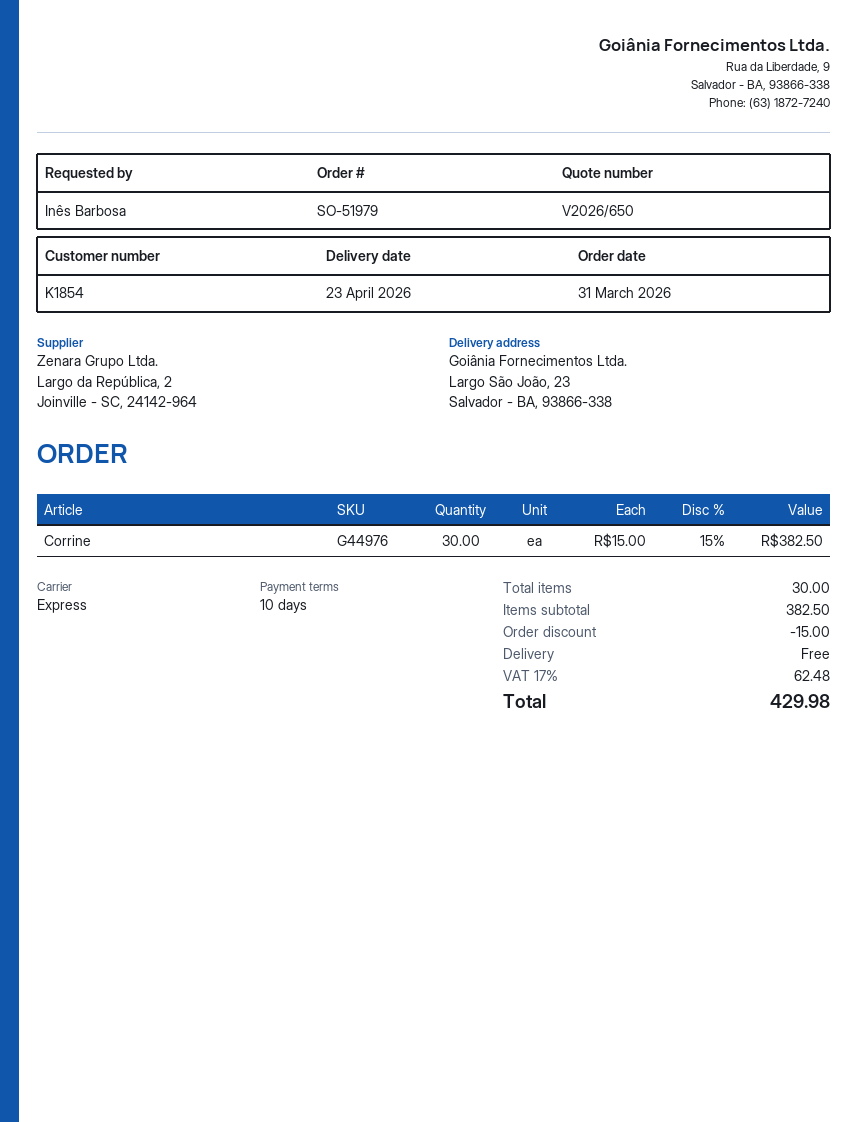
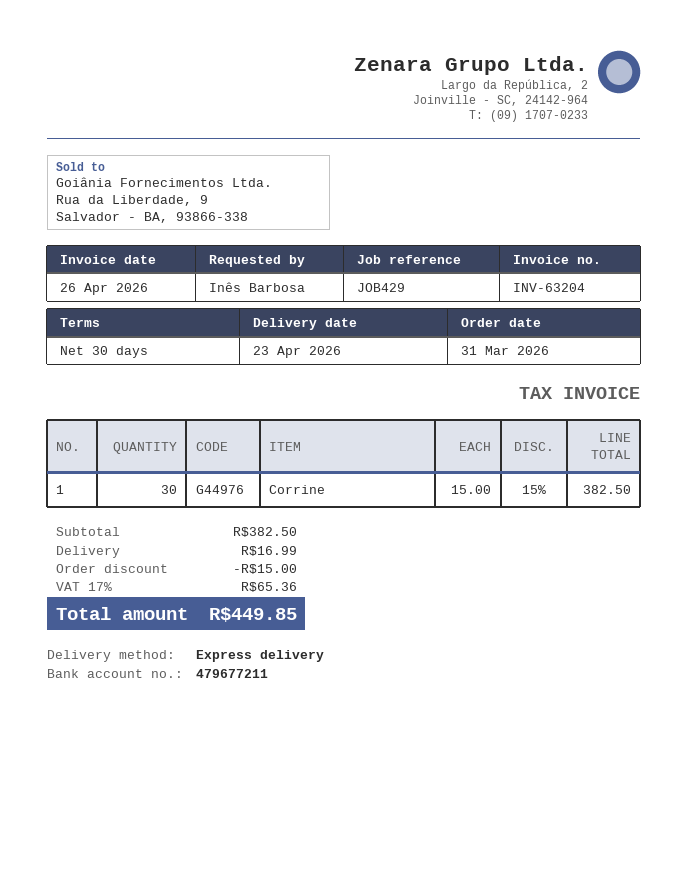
payment terms: 10 days -> 30 days
shipping: 0.00 -> 16.99
tax: 17% = 62.48 -> 17% = 65.36
total: 429.98 -> 449.85

